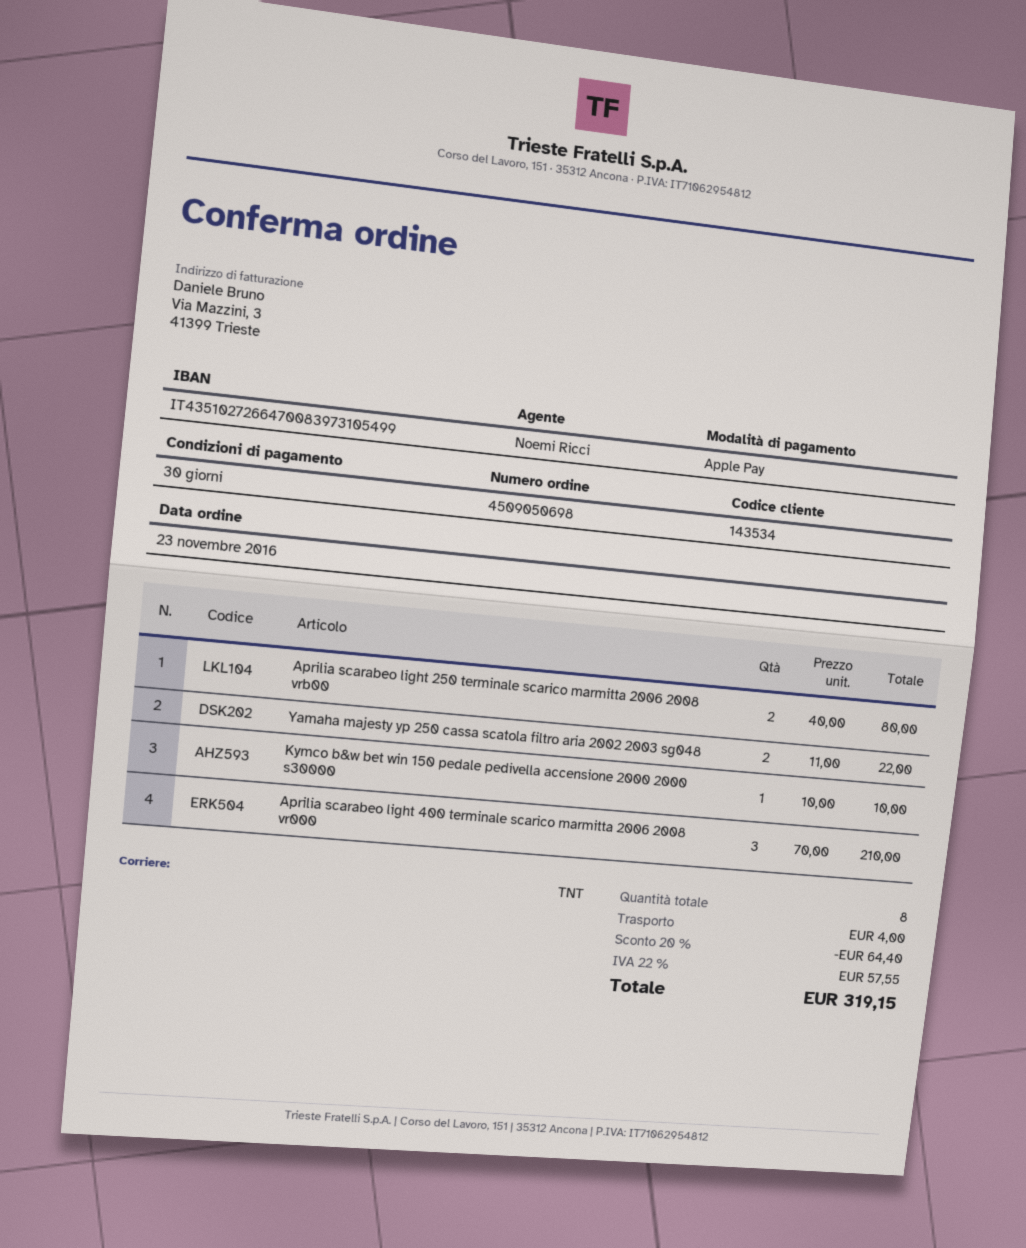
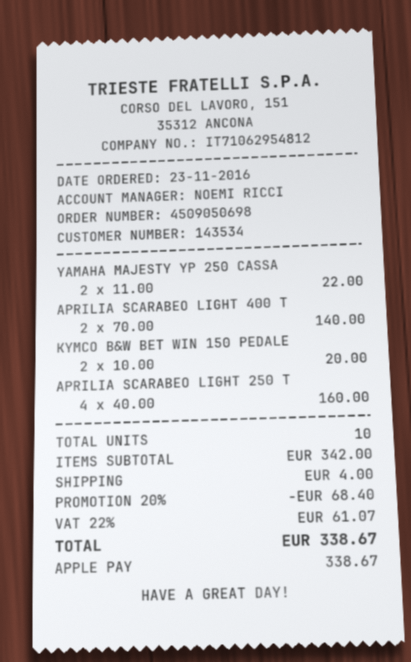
Aprilia scarabeo light 250 terminale scarico marmitta 2006 2008 vrb00: 2 x 40.00 = 80.00 -> 4 x 40.00 = 160.00
Kymco b&w bet win 150 pedale pedivella accensione 2000 2000 s30000: 1 x 10.00 = 10.00 -> 2 x 10.00 = 20.00
Aprilia scarabeo light 400 terminale scarico marmitta 2006 2008 vr000: 3 x 70.00 = 210.00 -> 2 x 70.00 = 140.00
total quantity: 8 -> 10
discount: 20% = 64.40 -> 20% = 68.40
tax: 22% = 57.55 -> 22% = 61.07
total: 319.15 -> 338.67

